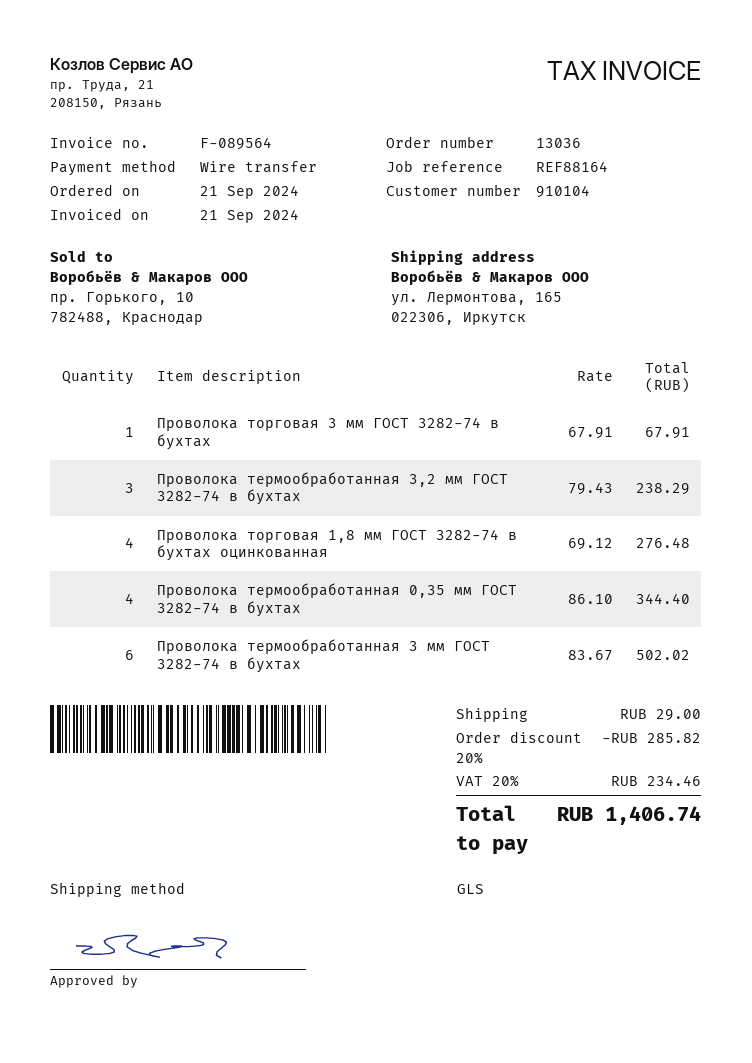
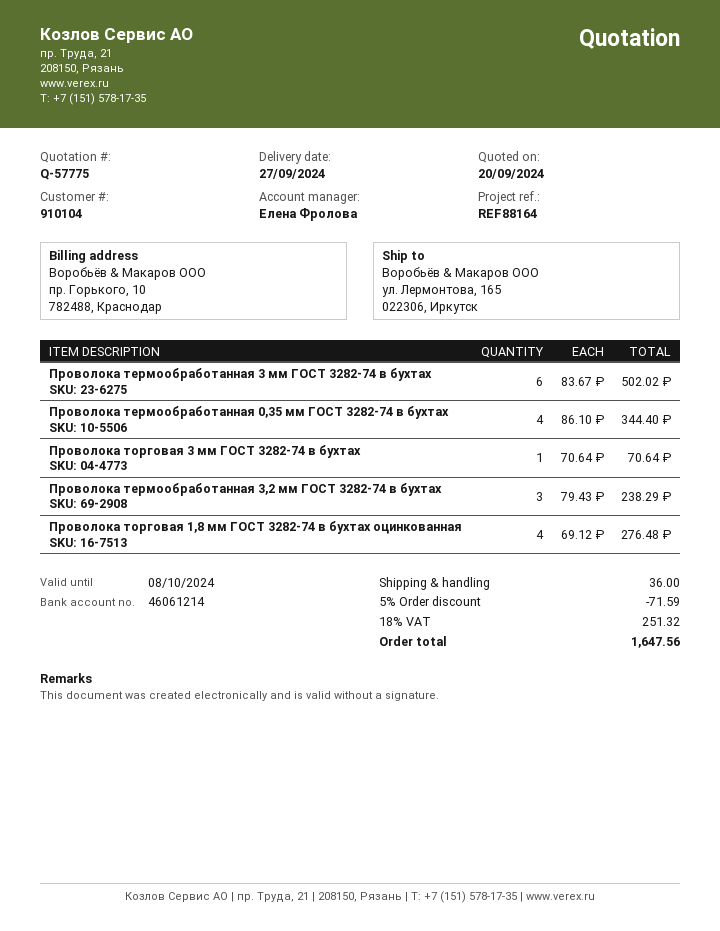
Проволока торговая 3 мм ГОСТ 3282-74 в бухтах: 1 x 67.91 = 67.91 -> 1 x 70.64 = 70.64
discount: 20% = 285.82 -> 5% = 71.59
shipping: 29.00 -> 36.00
tax: 20% = 234.46 -> 18% = 251.32
total: 1406.74 -> 1647.56

